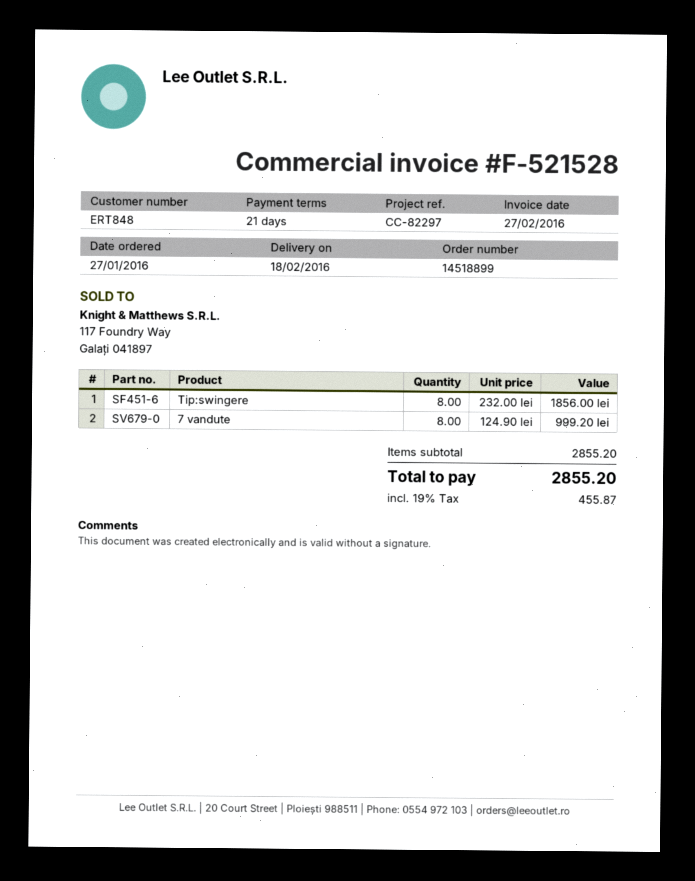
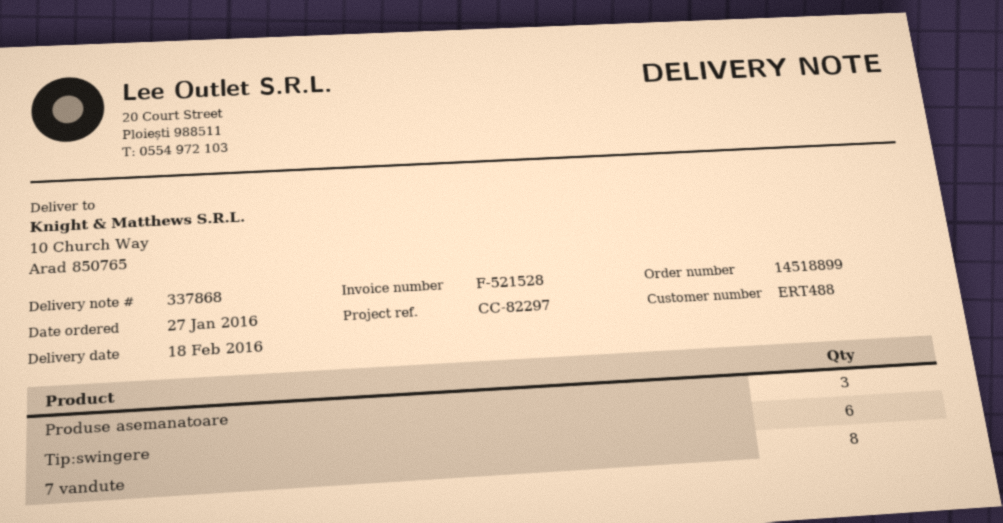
customer number: ERT848 -> ERT488
Tip:swingere: 8 -> 6
Produse asemanatoare: none -> 3

